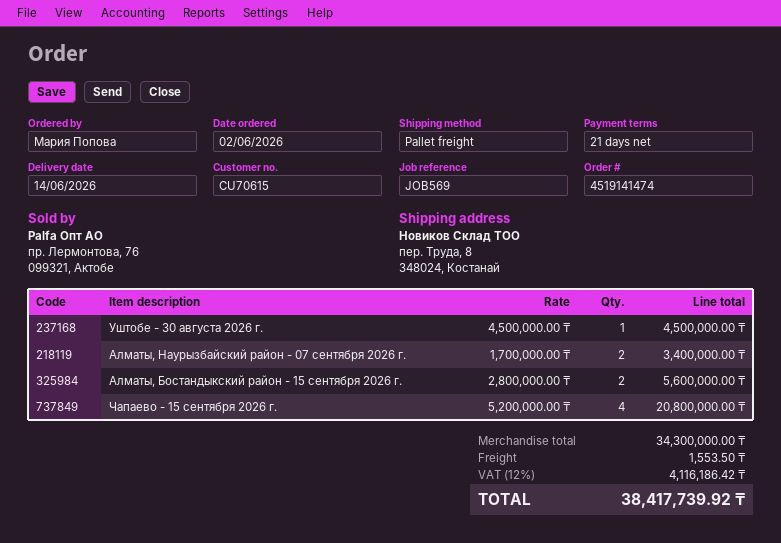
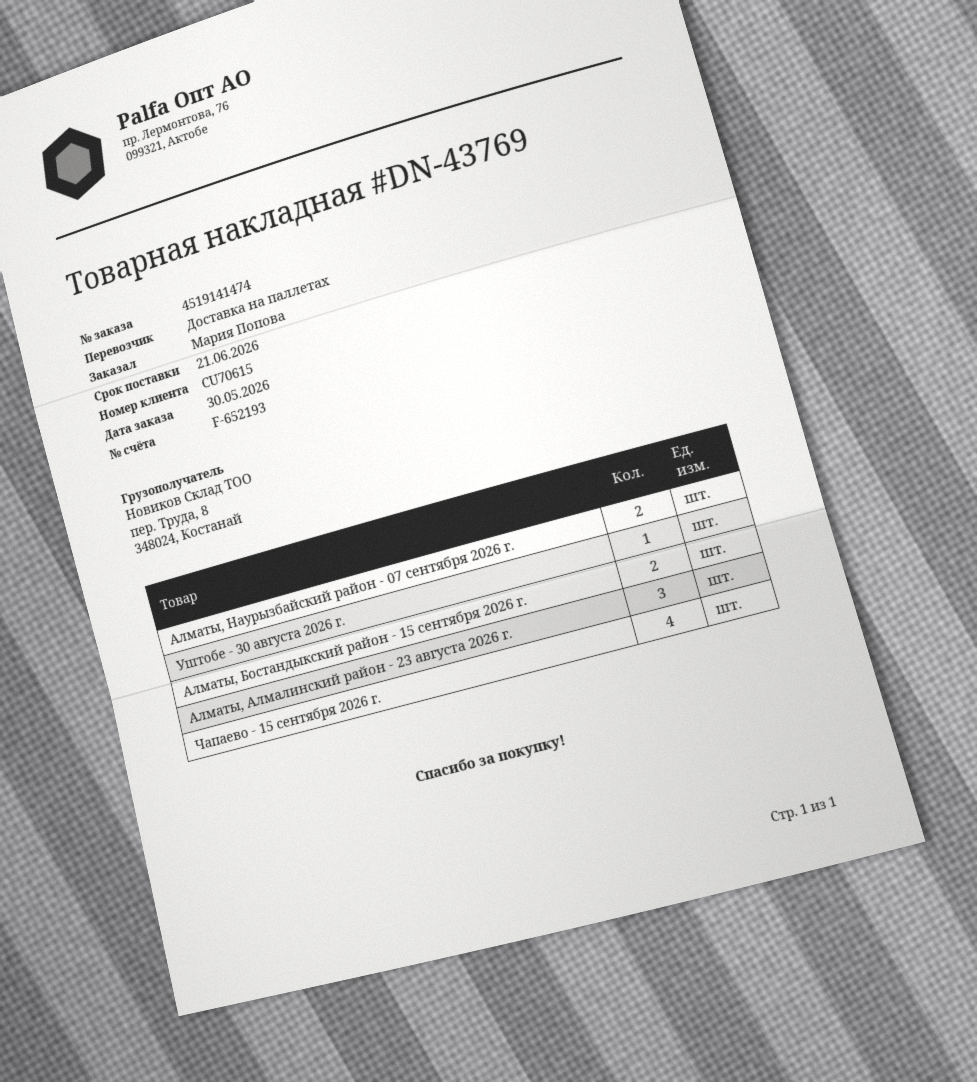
order date: 2026-06-02 -> 2026-05-30
delivery date: 2026-06-14 -> 2026-06-21
Алматы, Алмалинский район - 23 августа 2026 г.: none -> 3

